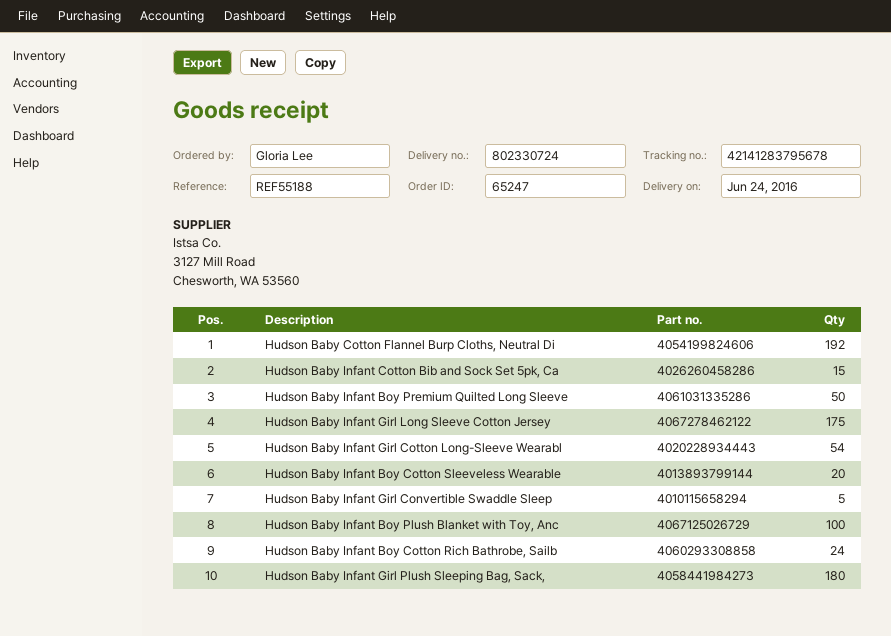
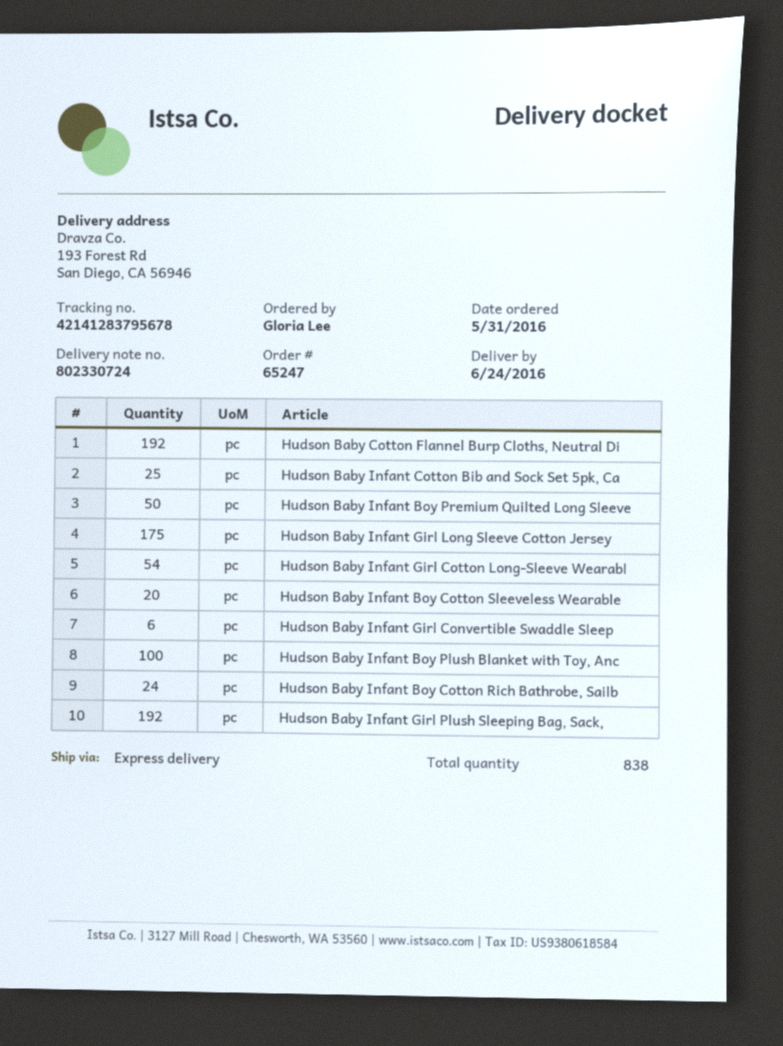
Hudson Baby Infant Cotton Bib and Sock Set 5pk, Ca: 15 -> 25
Hudson Baby Infant Girl Convertible Swaddle Sleep: 5 -> 6
Hudson Baby Infant Girl Plush Sleeping Bag, Sack,: 180 -> 192

